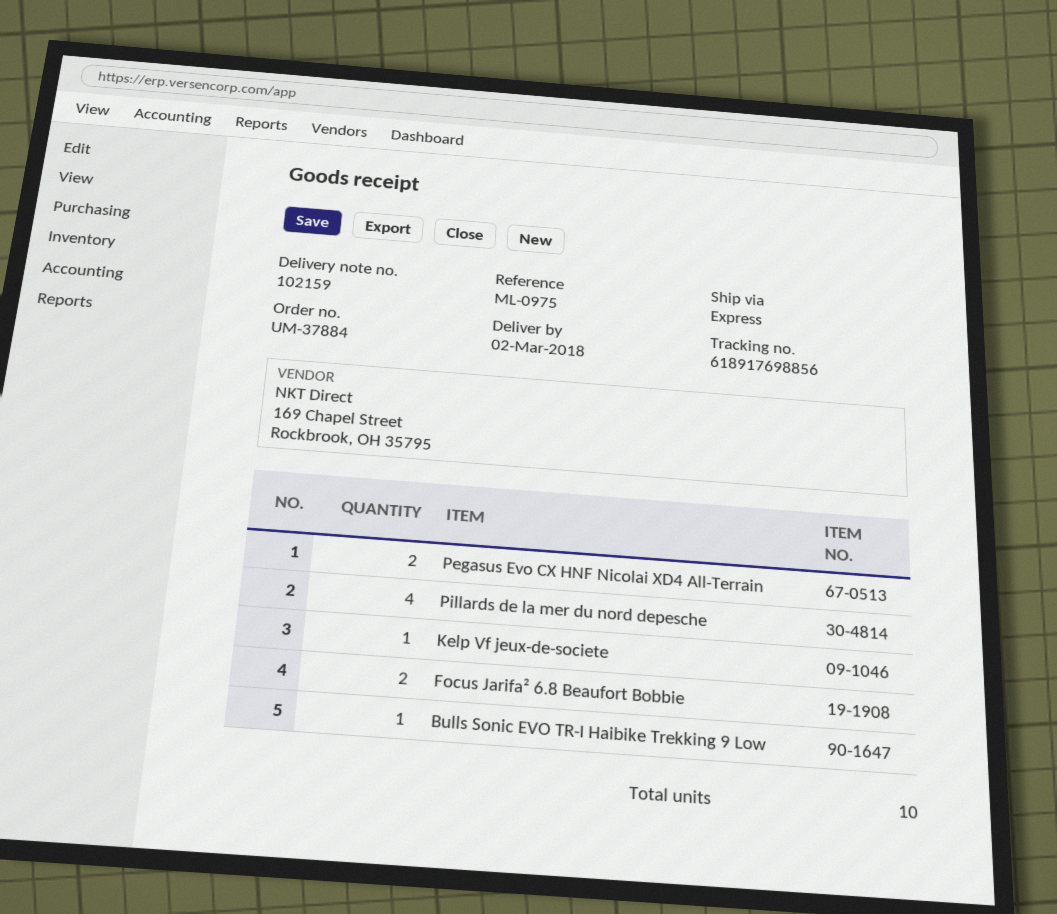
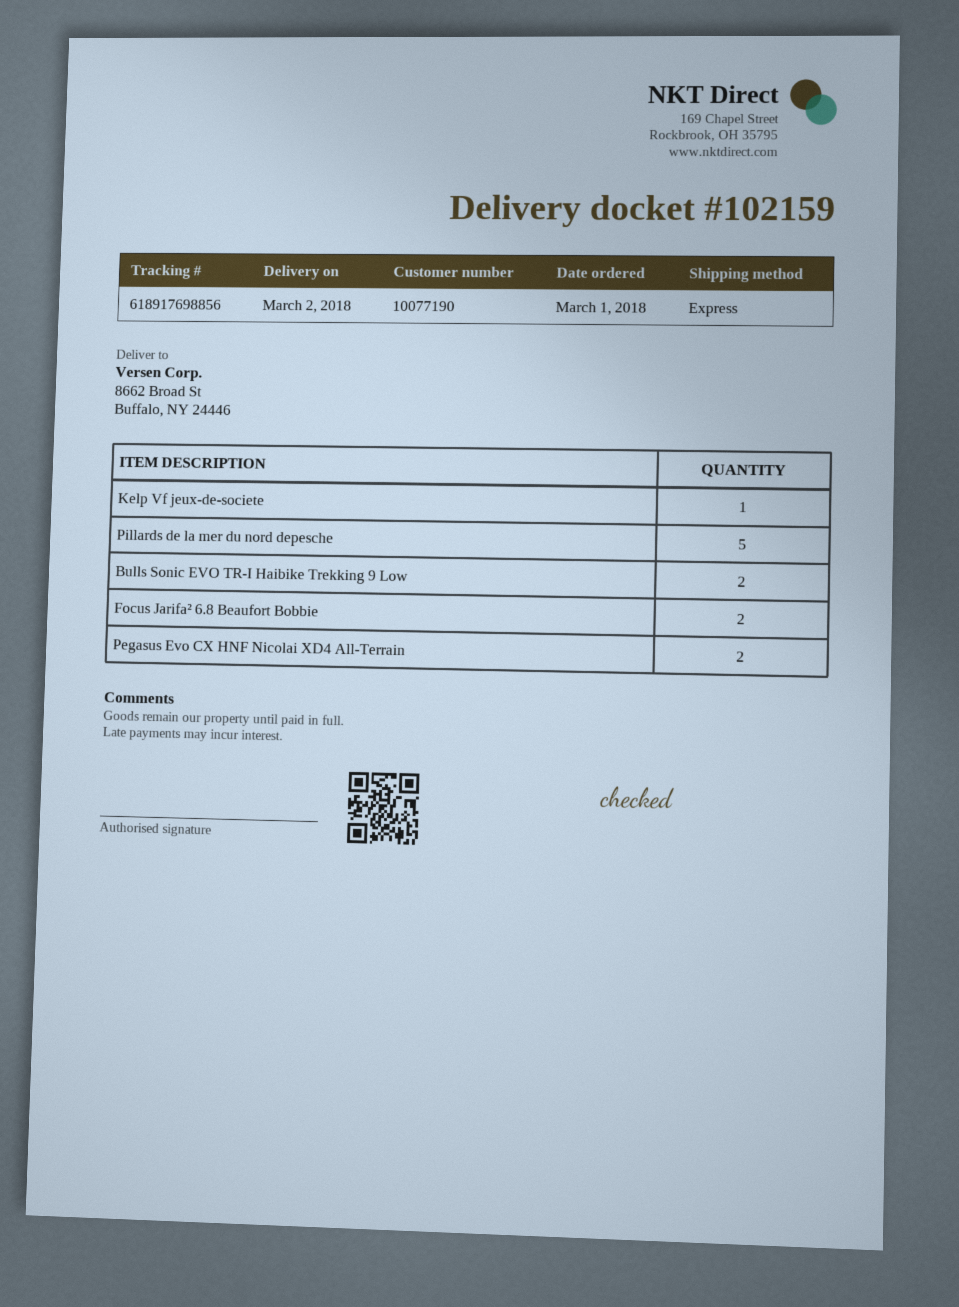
Pillards de la mer du nord depesche: 4 -> 5
Bulls Sonic EVO TR-I Haibike Trekking 9 Low: 1 -> 2

